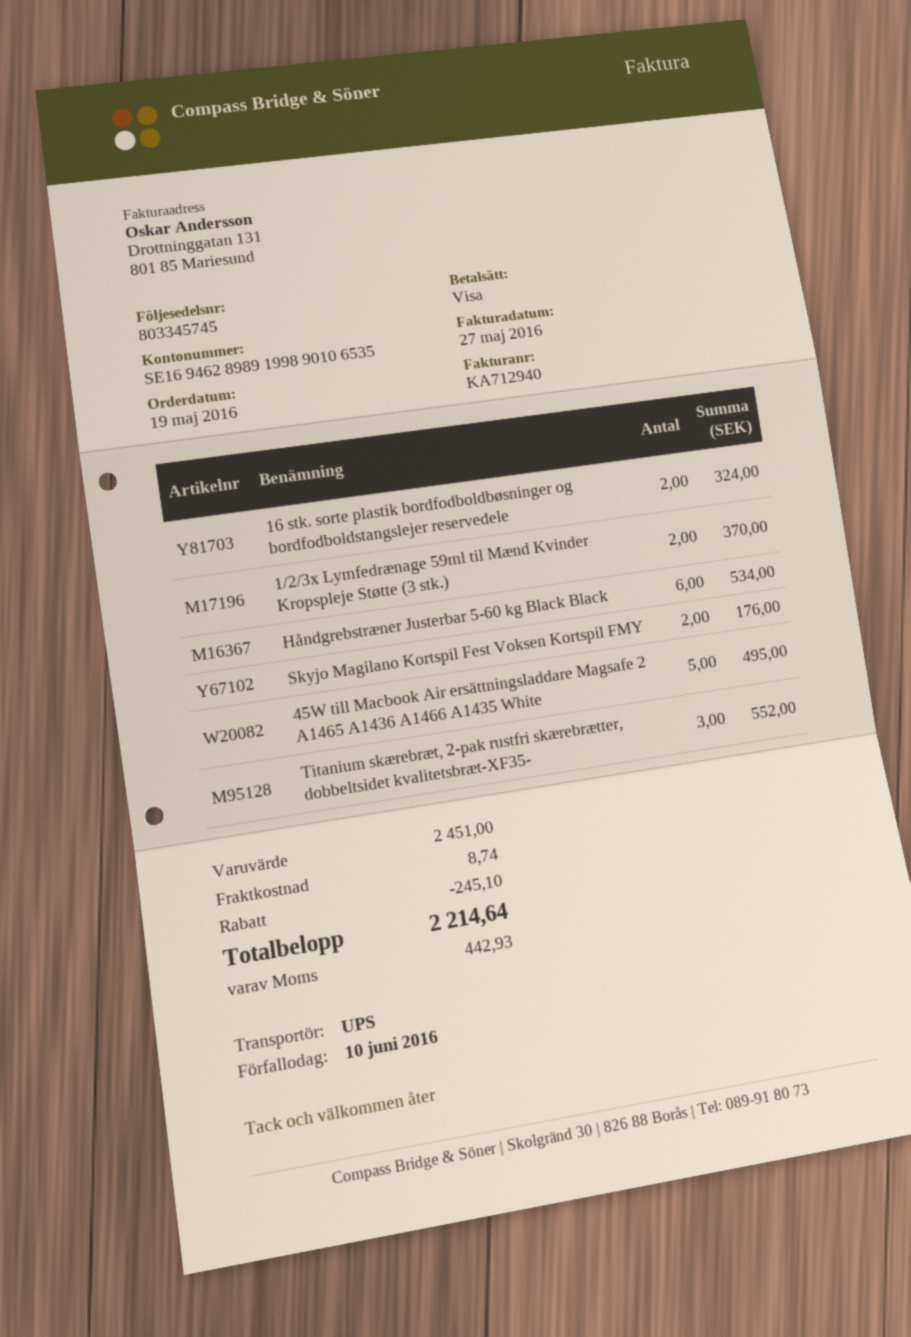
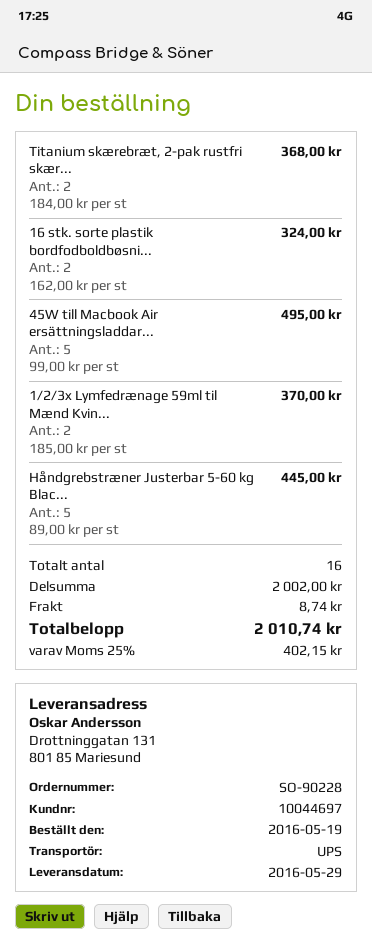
Håndgrebstræner Justerbar 5-60 kg Black Black: 6 for 534.00 -> 5 for 445.00
Skyjo Magilano Kortspil Fest Voksen Kortspil FMY: 2 for 176.00 -> none
Titanium skærebræt, 2-pak rustfri skærebrætter, dobbeltsidet kvalitetsbræt-XF35-: 3 for 552.00 -> 2 for 368.00
subtotal: 2451.00 -> 2002.00
discount: 245.10 -> none
tax: 442.93 -> 402.15
total: 2214.64 -> 2010.74

